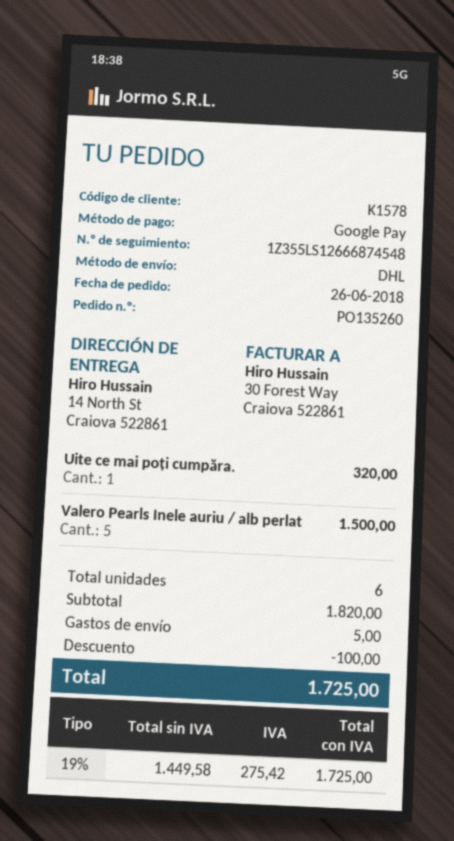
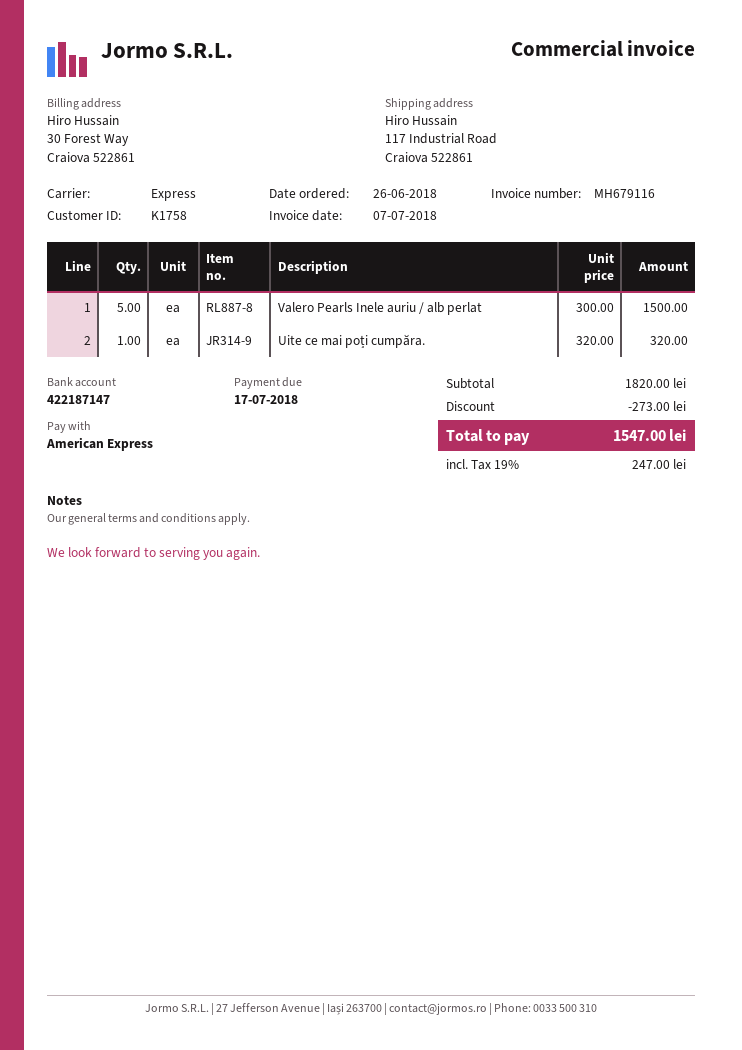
customer number: K1578 -> K1758
payment method: Google Pay -> American Express
shipping method: DHL -> express
ship to: 14 North St, Craiova 522861 -> 117 Industrial Road, Craiova 522861
discount: 100.00 -> 273.00
shipping: 5.00 -> none
tax: 19% = 275.42 -> 19% = 247.00
total: 1725.00 -> 1547.00

